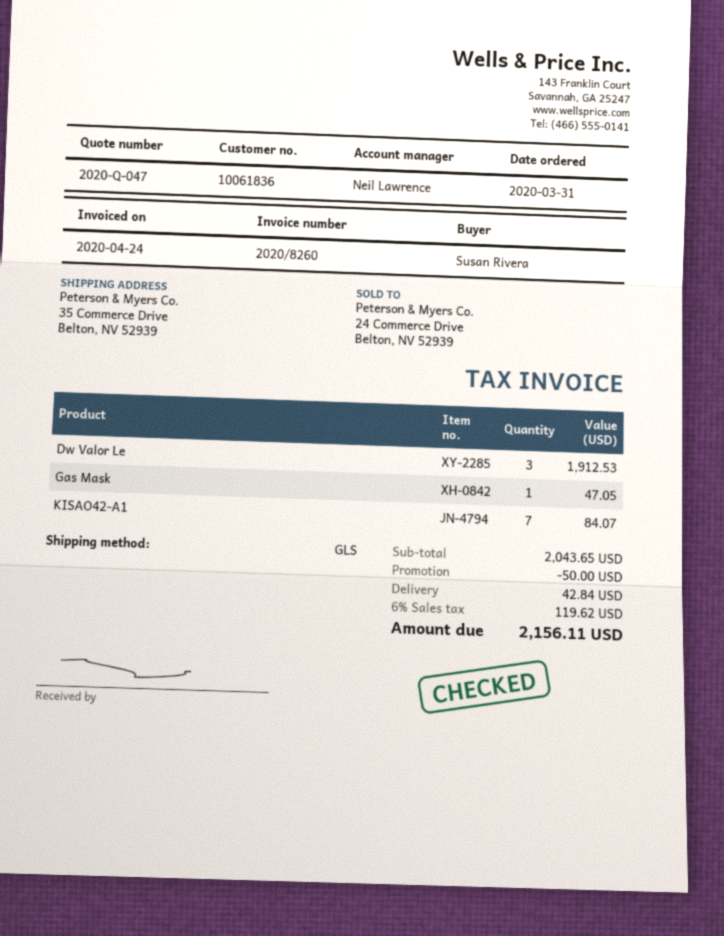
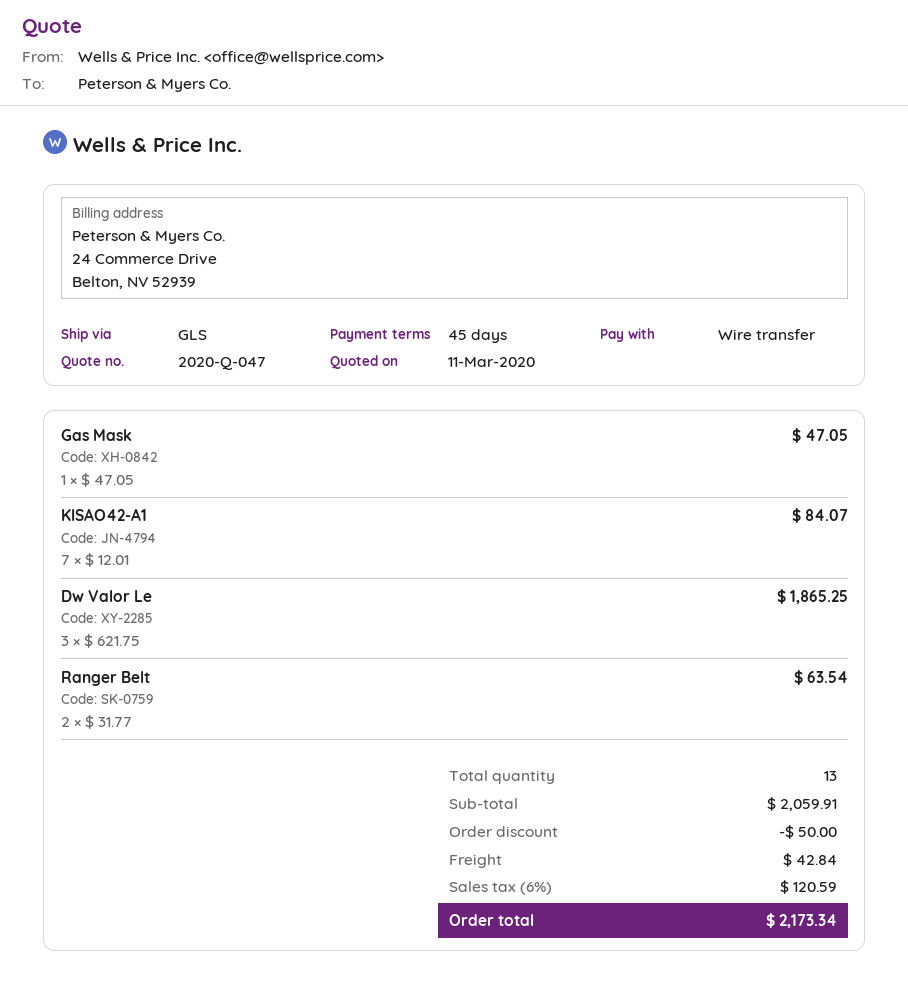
Dw Valor Le: 3 for 1912.53 -> 3 for 1865.25
Ranger Belt: none -> 2 for 63.54
subtotal: 2043.65 -> 2059.91
tax: 6% = 119.62 -> 6% = 120.59
total: 2156.11 -> 2173.34

